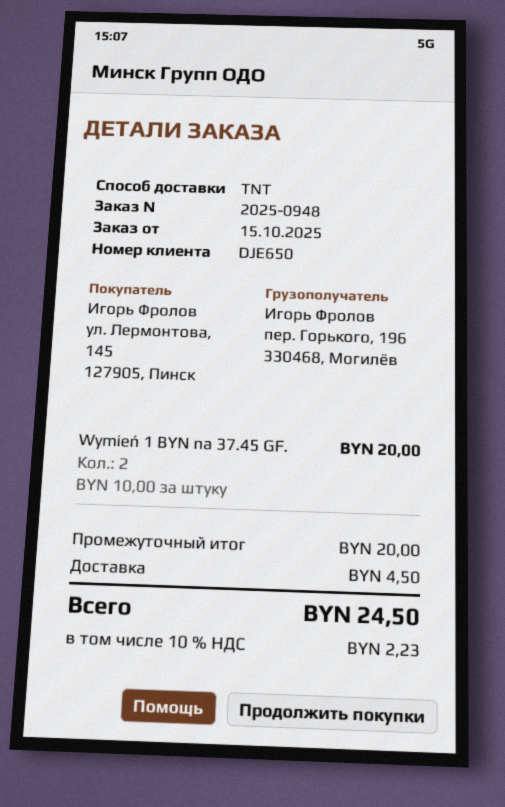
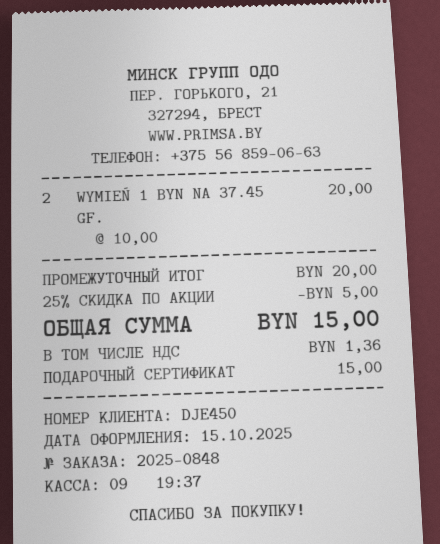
order number: 2025-0948 -> 2025-0848
customer number: DJE650 -> DJE450
discount: none -> 25% = 5.00
shipping: 4.50 -> none
tax: 2.23 -> 1.36
total: 24.50 -> 15.00

